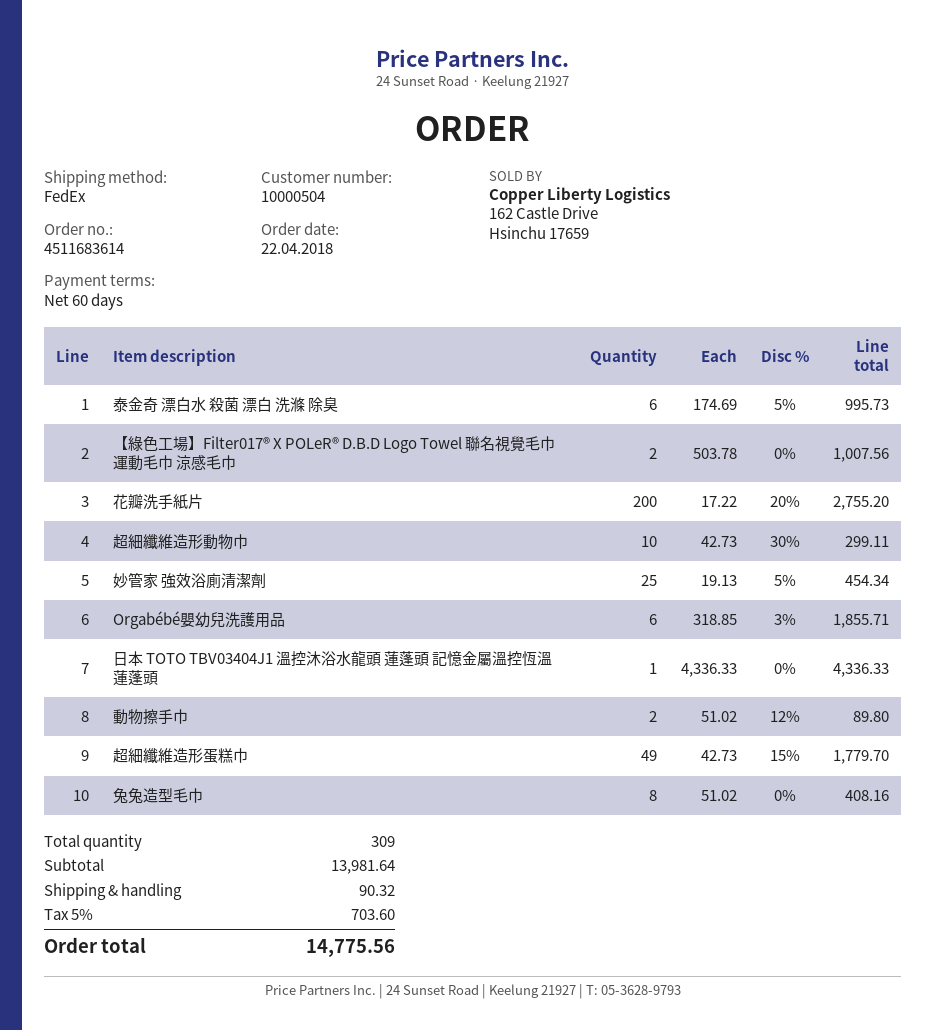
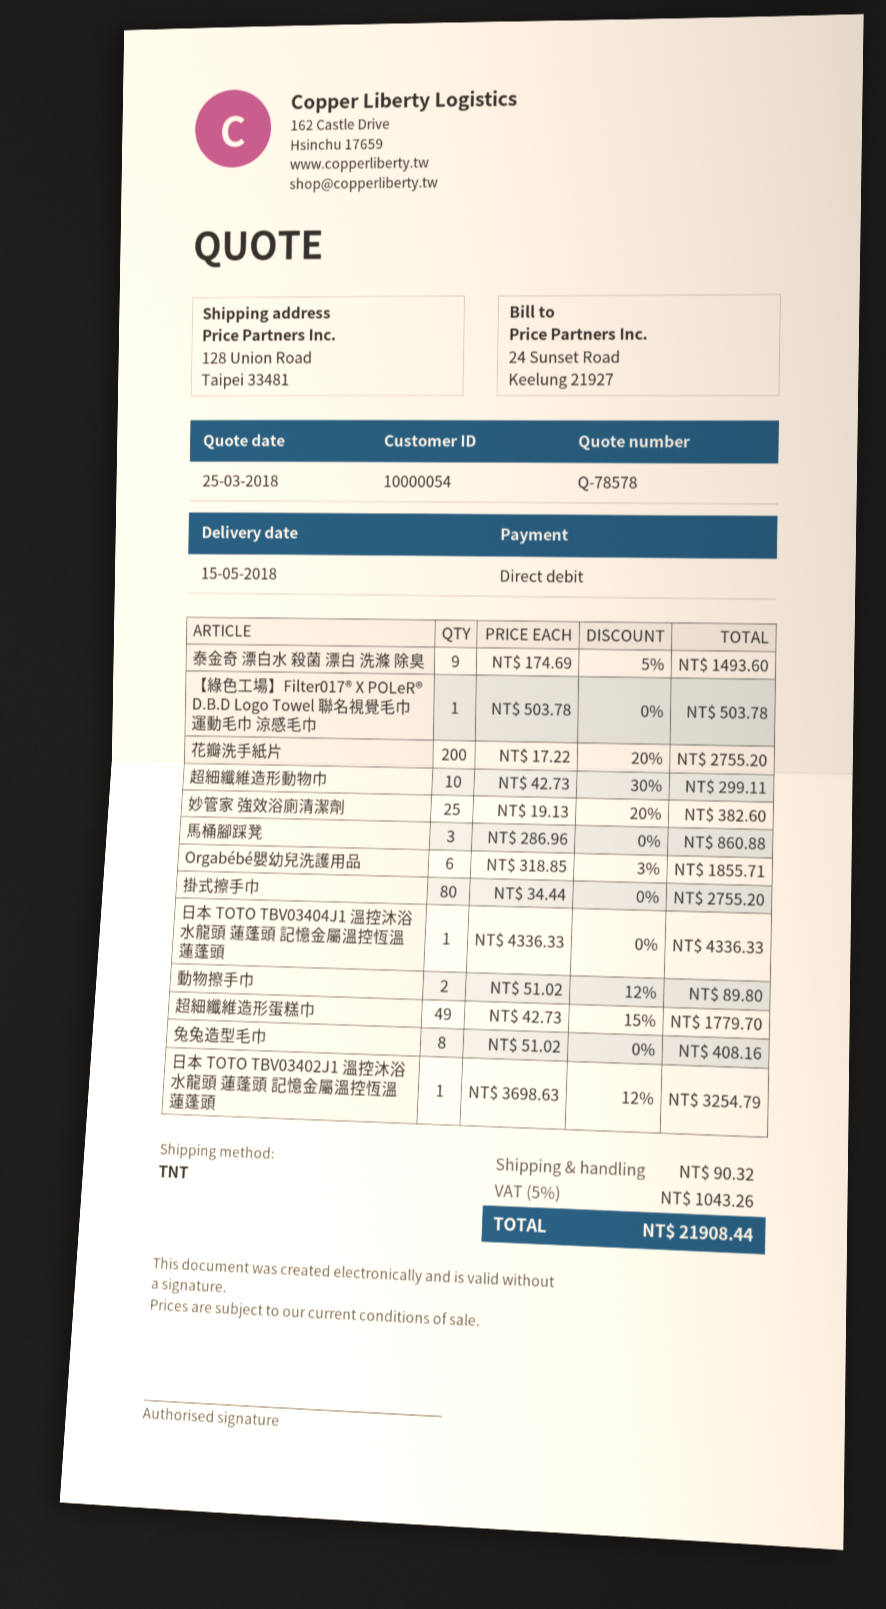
customer number: 10000504 -> 10000054
shipping method: FedEx -> TNT
泰金奇 漂白水 殺菌 漂白 洗滌 除臭: 6 x 174.69 - 5% = 995.73 -> 9 x 174.69 - 5% = 1493.60
【綠色工場】Filter017® X POLeR® D.B.D Logo Towel 聯名視覺毛巾 運動毛巾 涼感毛巾: 2 x 503.78 = 1007.56 -> 1 x 503.78 = 503.78
妙管家 強效浴廁清潔劑: 25 x 19.13 - 5% = 454.34 -> 25 x 19.13 - 20% = 382.60
馬桶腳踩凳: none -> 3 x 286.96 = 860.88
掛式擦手巾: none -> 80 x 34.44 = 2755.20
日本 TOTO TBV03402J1 溫控沐浴水龍頭 蓮蓬頭 記憶金屬溫控恆溫蓮蓬頭: none -> 1 x 3698.63 - 12% = 3254.79
tax: 5% = 703.60 -> 5% = 1043.26
total: 14775.56 -> 21908.44

